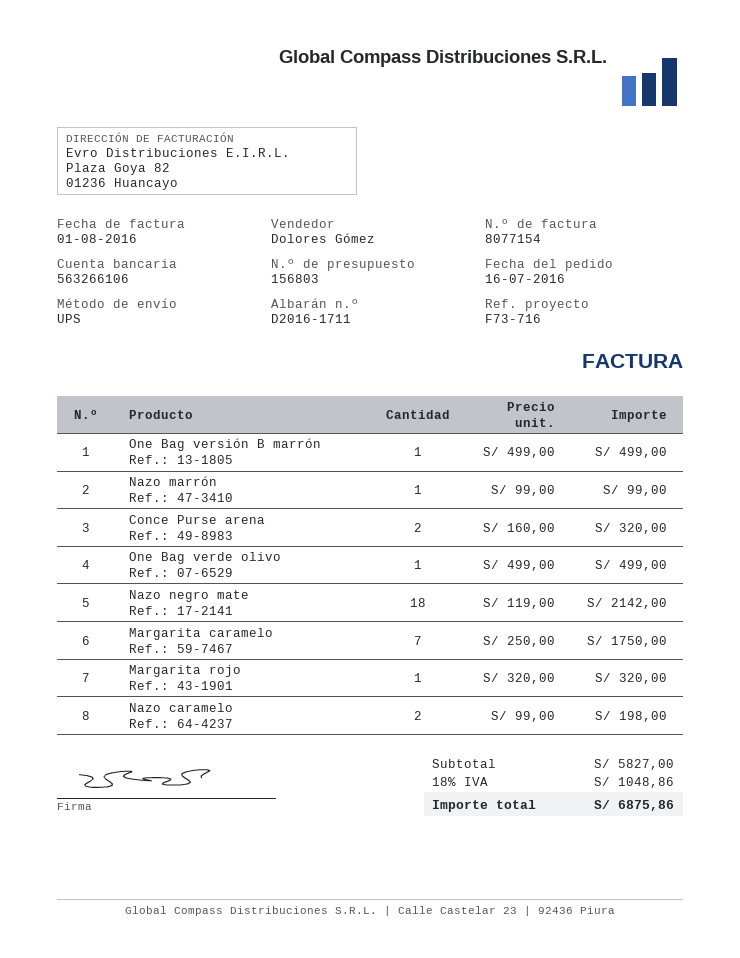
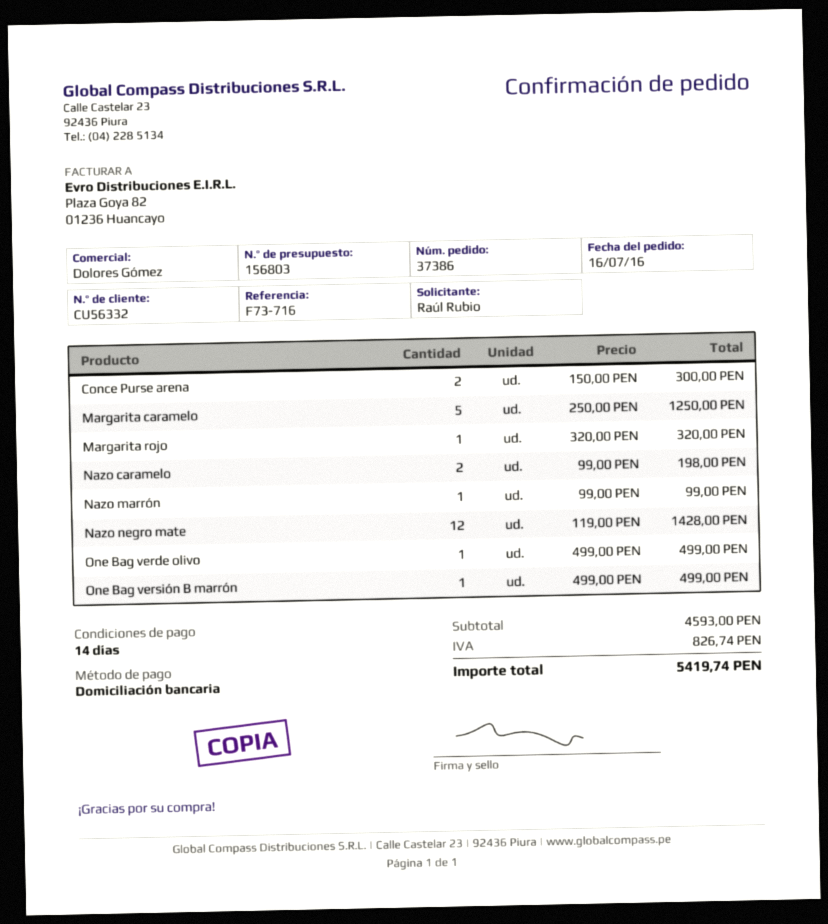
Conce Purse arena: 2 x 160.00 = 320.00 -> 2 x 150.00 = 300.00
Nazo negro mate: 18 x 119.00 = 2142.00 -> 12 x 119.00 = 1428.00
Margarita caramelo: 7 x 250.00 = 1750.00 -> 5 x 250.00 = 1250.00
subtotal: 5827.00 -> 4593.00
tax: 1048.86 -> 826.74
total: 6875.86 -> 5419.74

